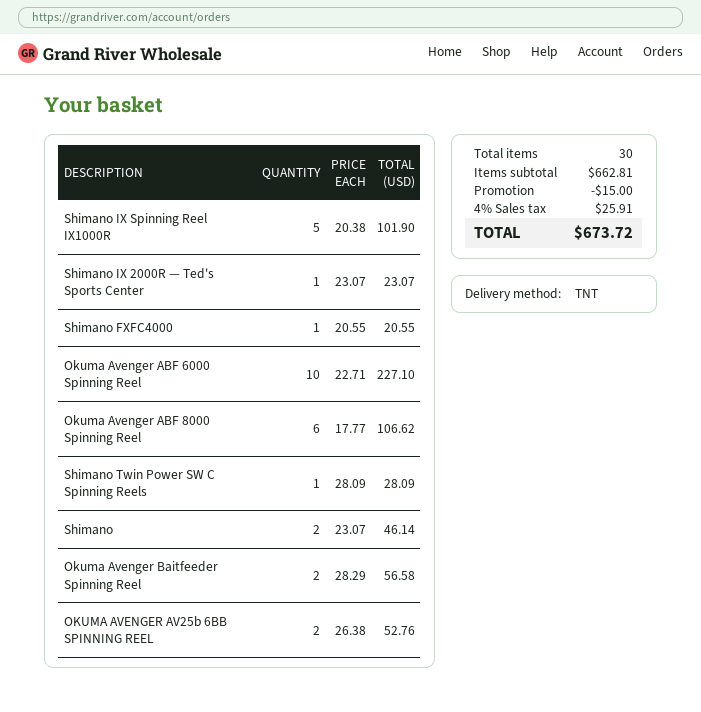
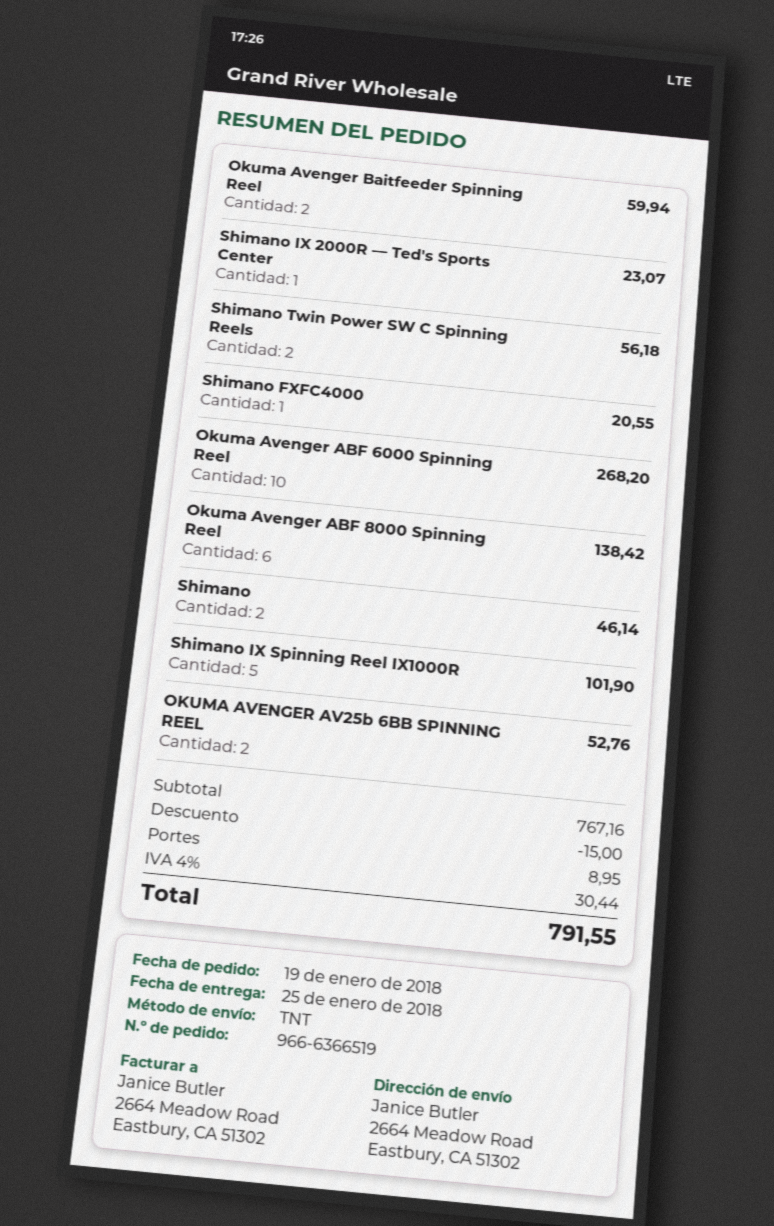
Okuma Avenger ABF 6000 Spinning Reel: 10 for 227.10 -> 10 for 268.20
Okuma Avenger ABF 8000 Spinning Reel: 6 for 106.62 -> 6 for 138.42
Shimano Twin Power SW C Spinning Reels: 1 for 28.09 -> 2 for 56.18
Okuma Avenger Baitfeeder Spinning Reel: 2 for 56.58 -> 2 for 59.94
subtotal: 662.81 -> 767.16
shipping: none -> 8.95
tax: 4% = 25.91 -> 4% = 30.44
total: 673.72 -> 791.55

